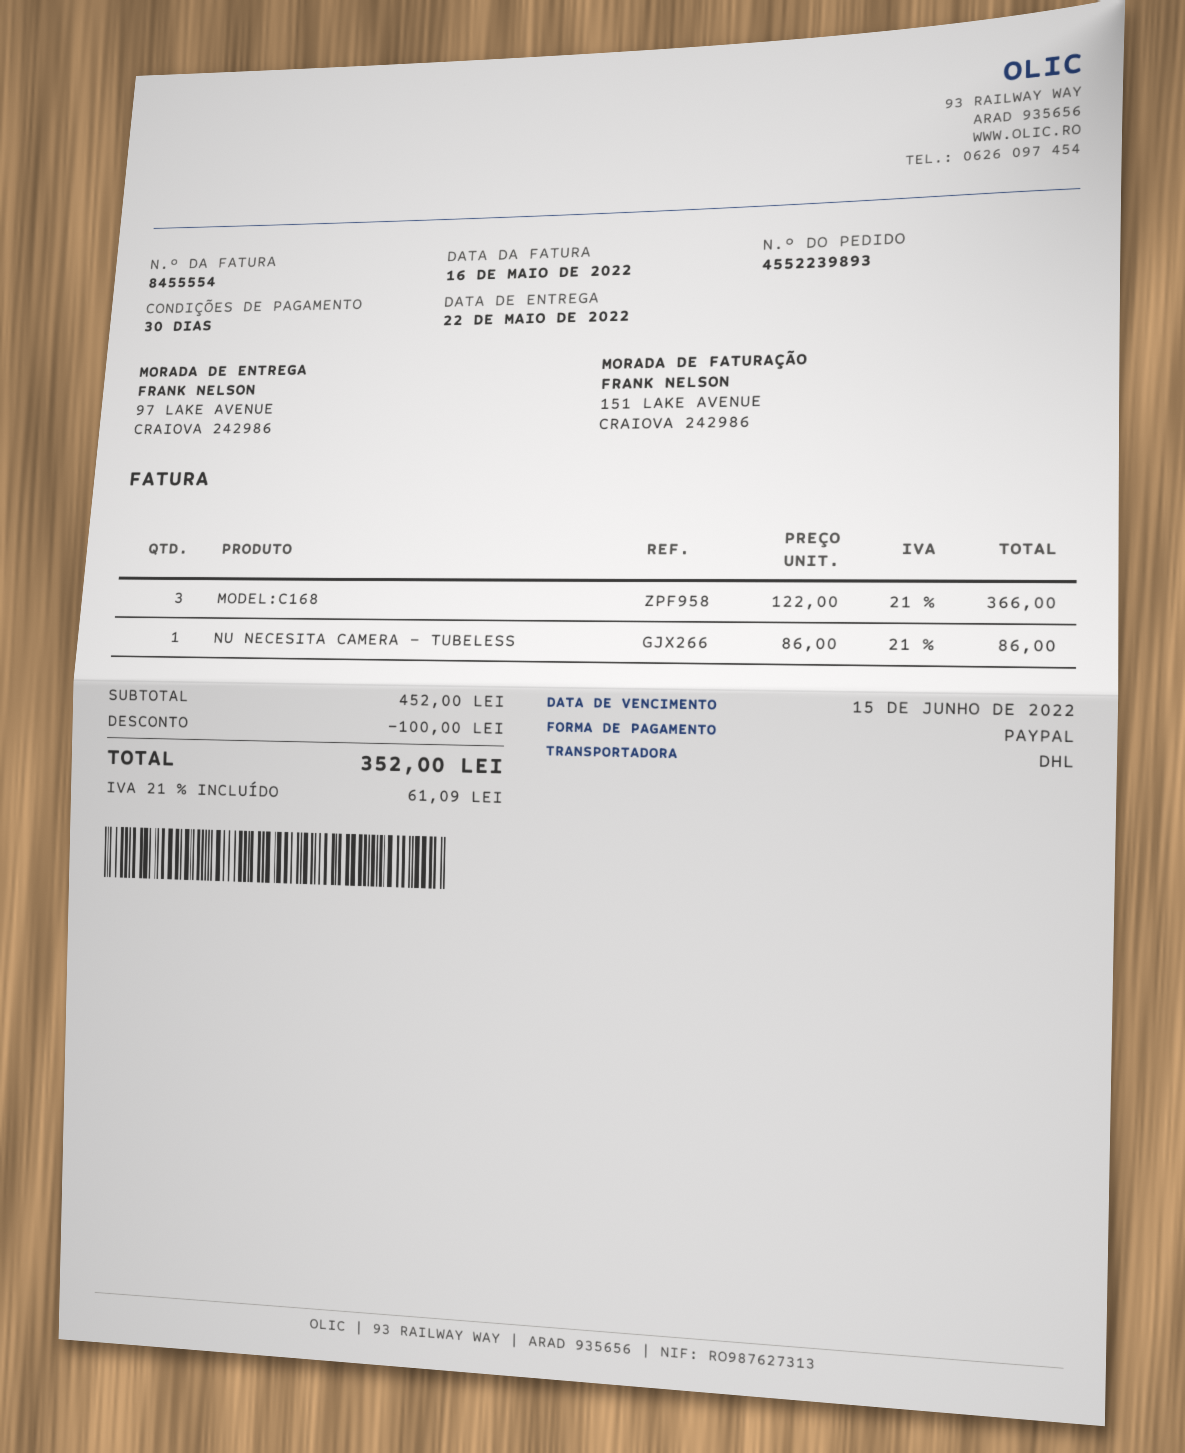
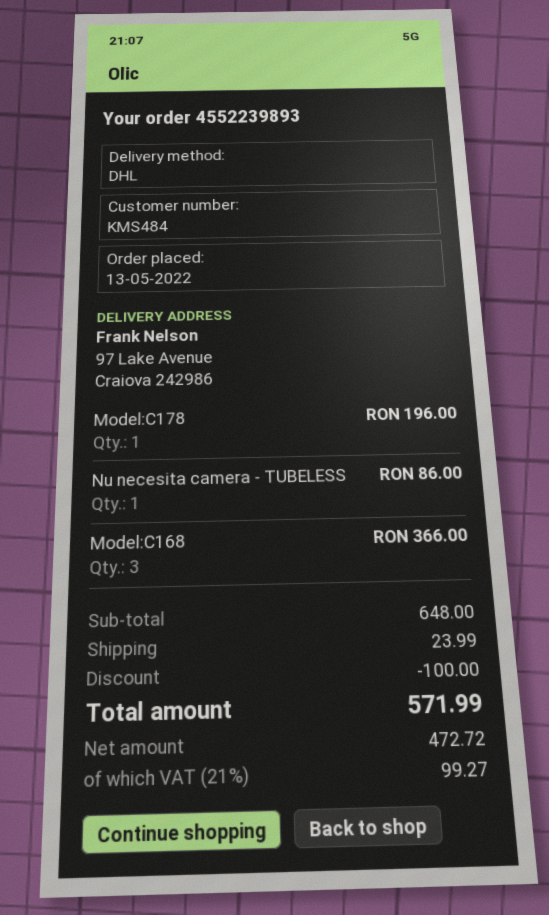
Model:C178: none -> 1 for 196.00
subtotal: 452.00 -> 648.00
shipping: none -> 23.99
tax: 21% = 61.09 -> 21% = 99.27
total: 352.00 -> 571.99

